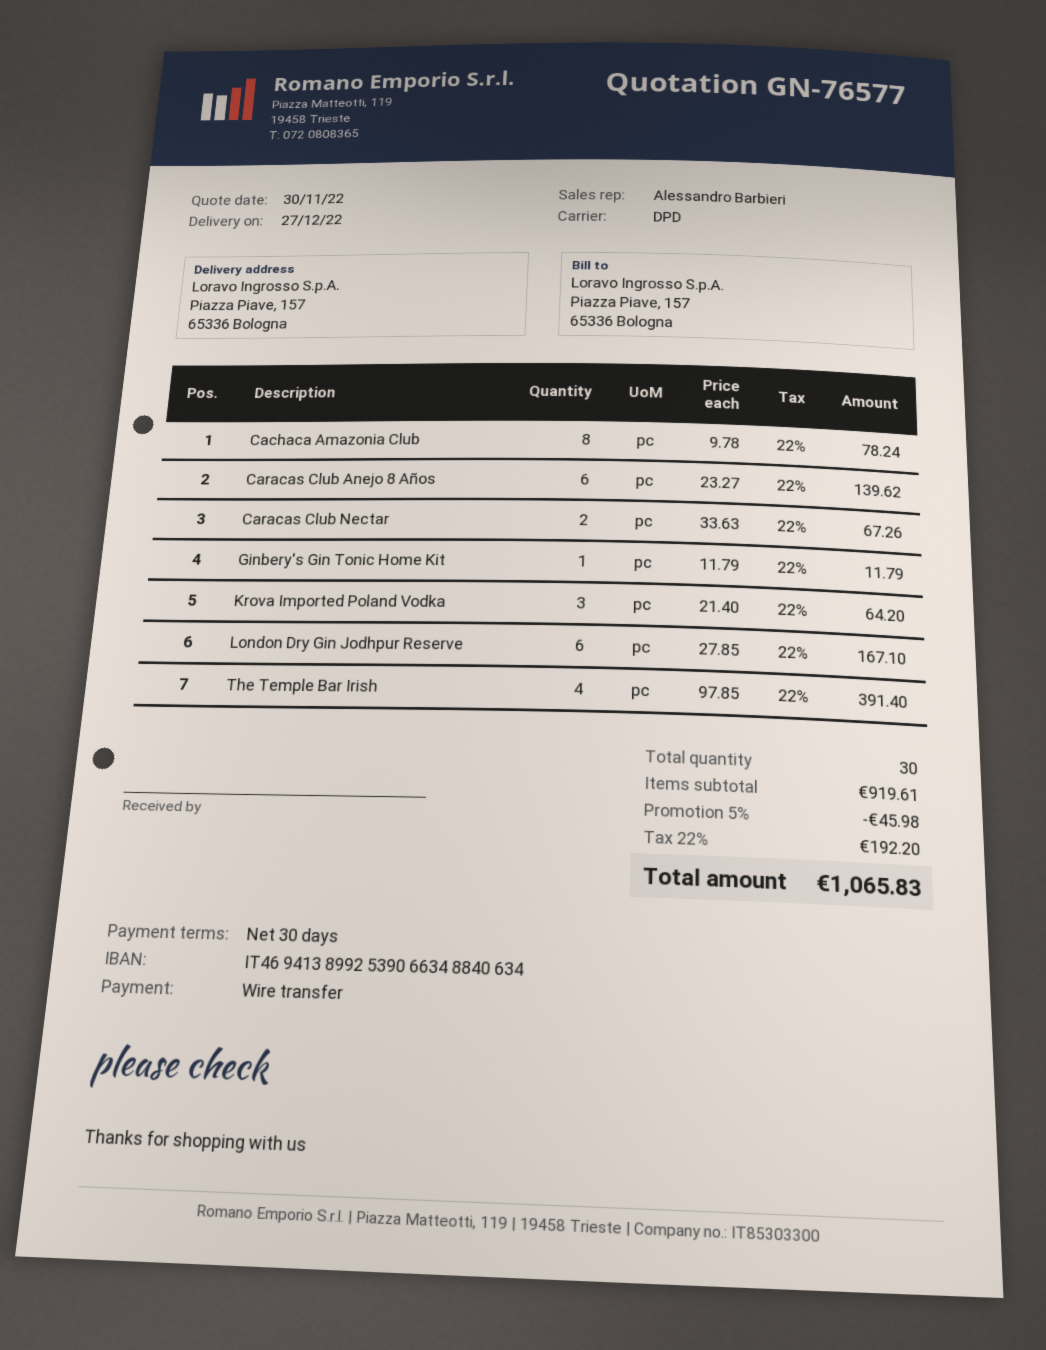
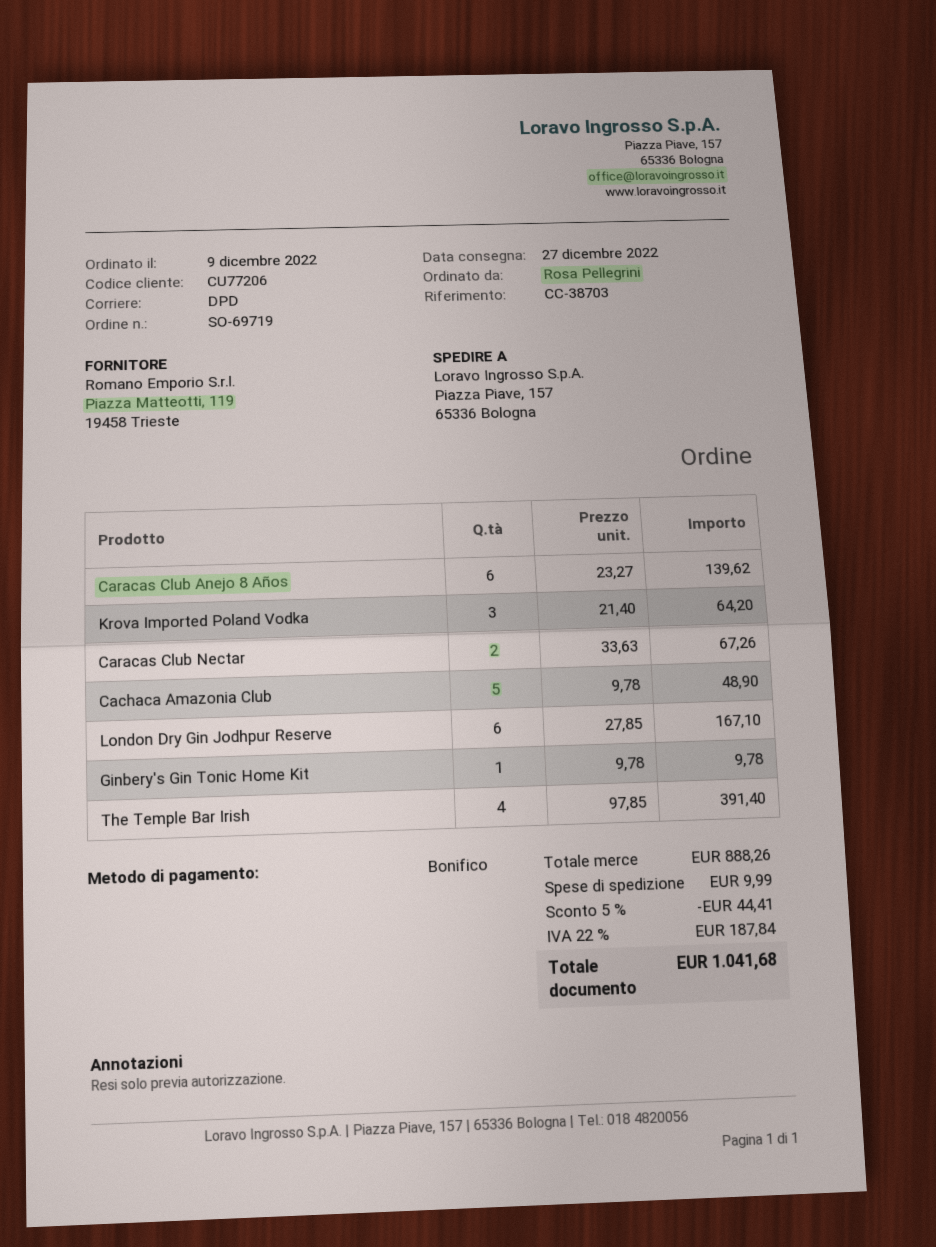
Cachaca Amazonia Club: 8 x 9.78 = 78.24 -> 5 x 9.78 = 48.90
Ginbery's Gin Tonic Home Kit: 1 x 11.79 = 11.79 -> 1 x 9.78 = 9.78
subtotal: 919.61 -> 888.26
discount: 5% = 45.98 -> 5% = 44.41
shipping: none -> 9.99
tax: 22% = 192.20 -> 22% = 187.84
total: 1065.83 -> 1041.68

